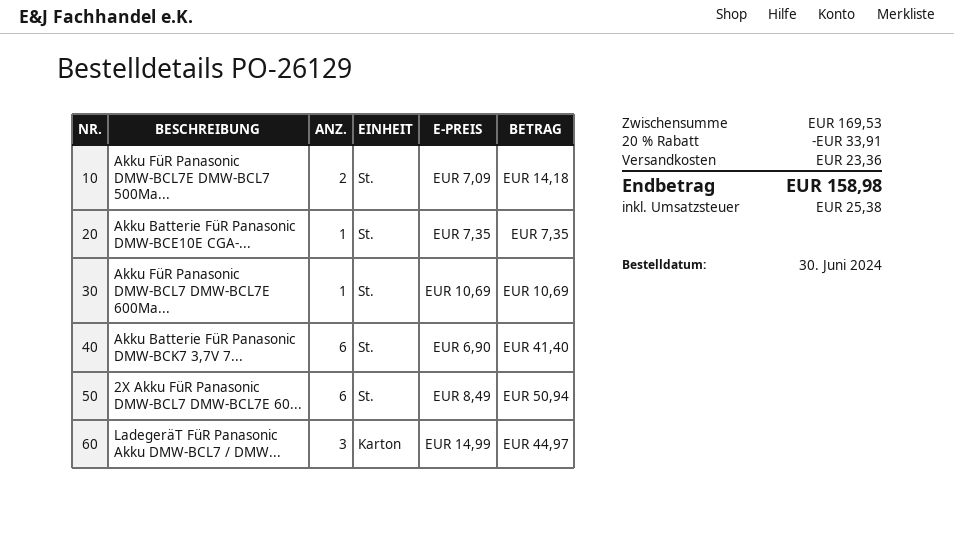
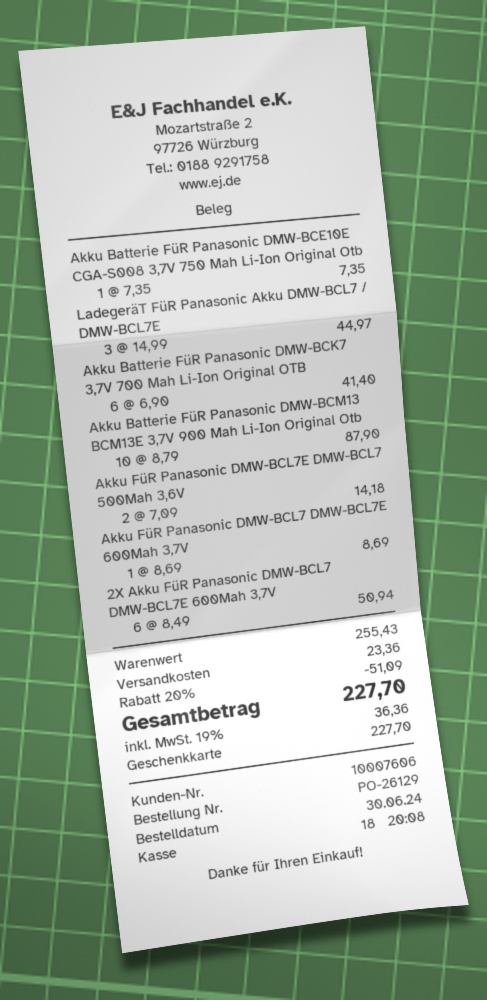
Akku FüR Panasonic DMW-BCL7 DMW-BCL7E 600Ma...: 1 x 10.69 = 10.69 -> 1 x 8.69 = 8.69
Akku Batterie FüR Panasonic DMW-BCM13 BCM13E 3,7V 900 Mah Li-Ion Original Otb: none -> 10 x 8.79 = 87.90
subtotal: 169.53 -> 255.43
discount: 20% = 33.91 -> 20% = 51.09
tax: 25.38 -> 36.36
total: 158.98 -> 227.70

